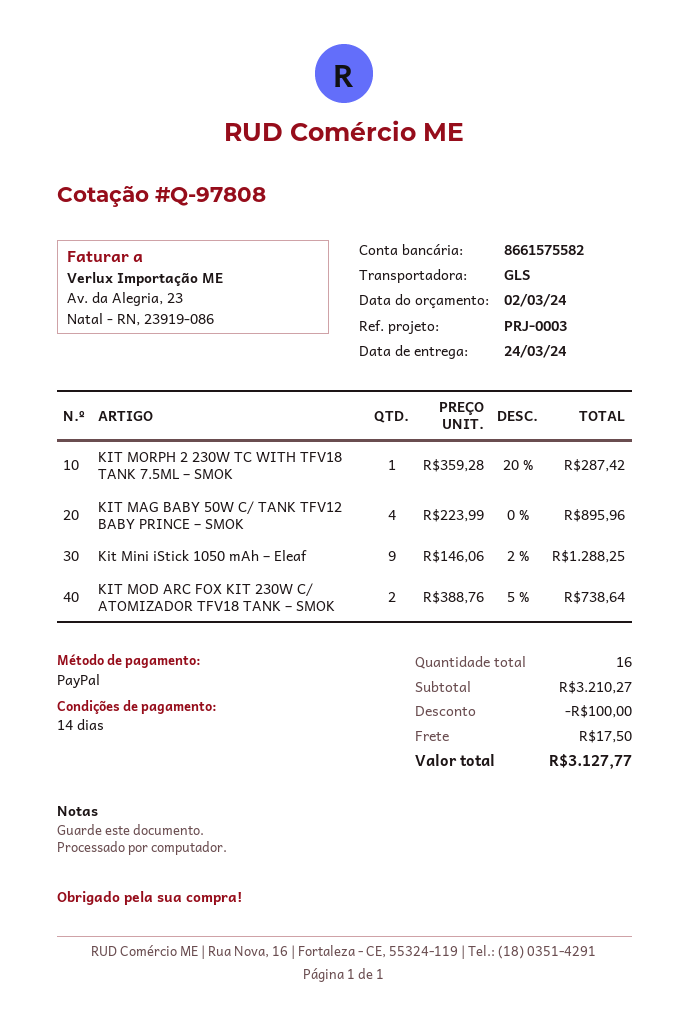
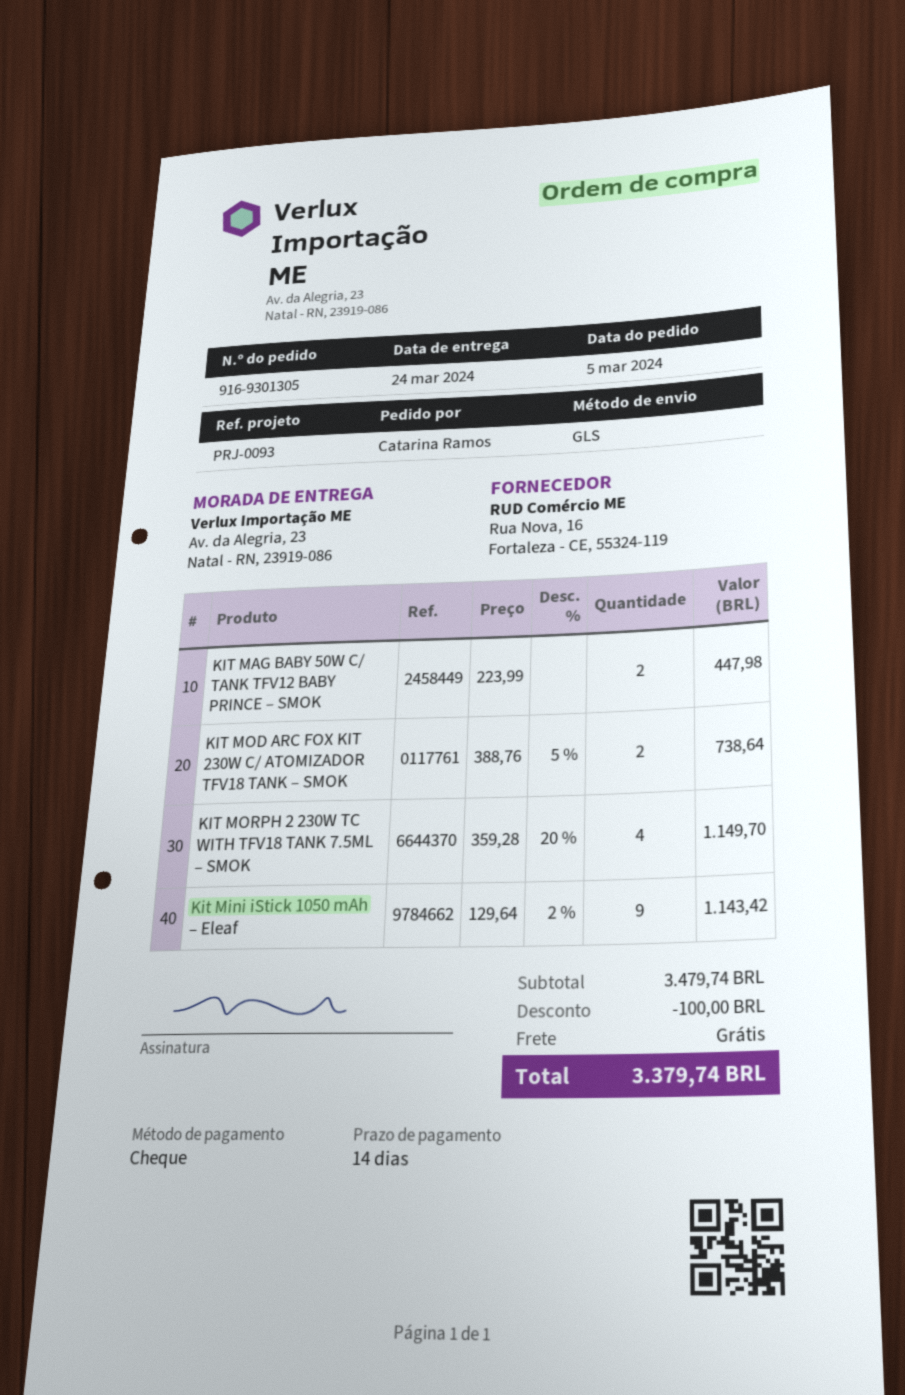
reference: PRJ-0003 -> PRJ-0093
payment method: PayPal -> cheque
KIT MORPH 2 230W TC WITH TFV18 TANK 7.5ML – SMOK: 1 x 359.28 - 20% = 287.42 -> 4 x 359.28 - 20% = 1149.70
KIT MAG BABY 50W C/ TANK TFV12 BABY PRINCE – SMOK: 4 x 223.99 = 895.96 -> 2 x 223.99 = 447.98
Kit Mini iStick 1050 mAh – Eleaf: 9 x 146.06 - 2% = 1288.25 -> 9 x 129.64 - 2% = 1143.42
subtotal: 3210.27 -> 3479.74
shipping: 17.50 -> 0.00
total: 3127.77 -> 3379.74

